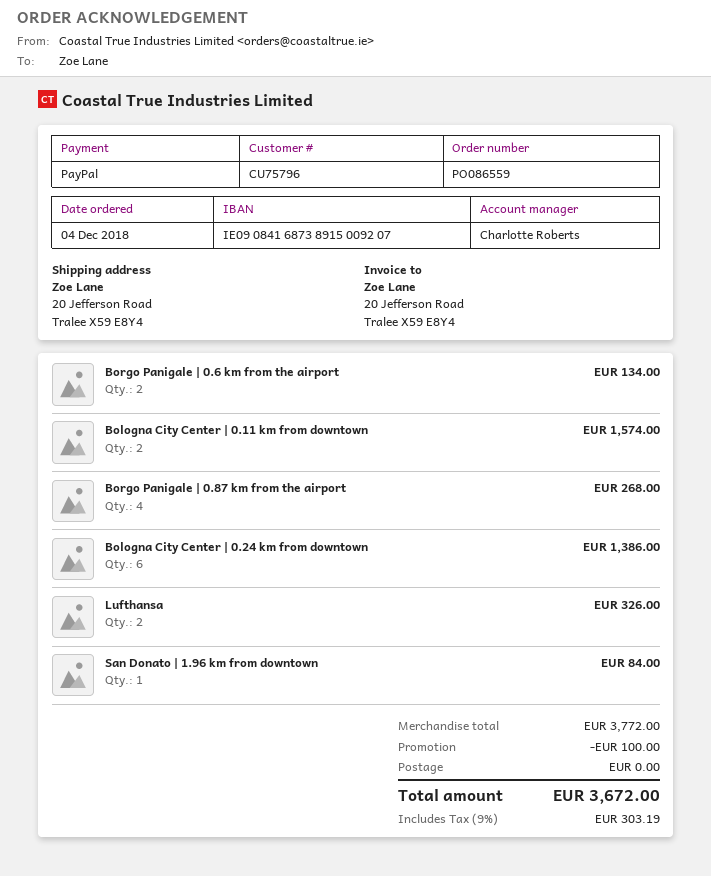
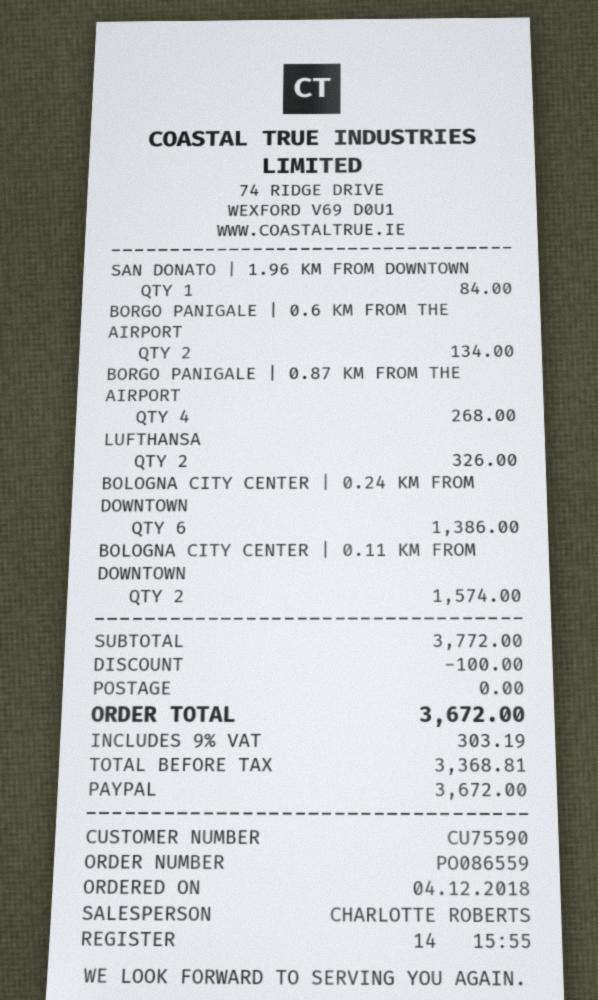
customer number: CU75796 -> CU75590

